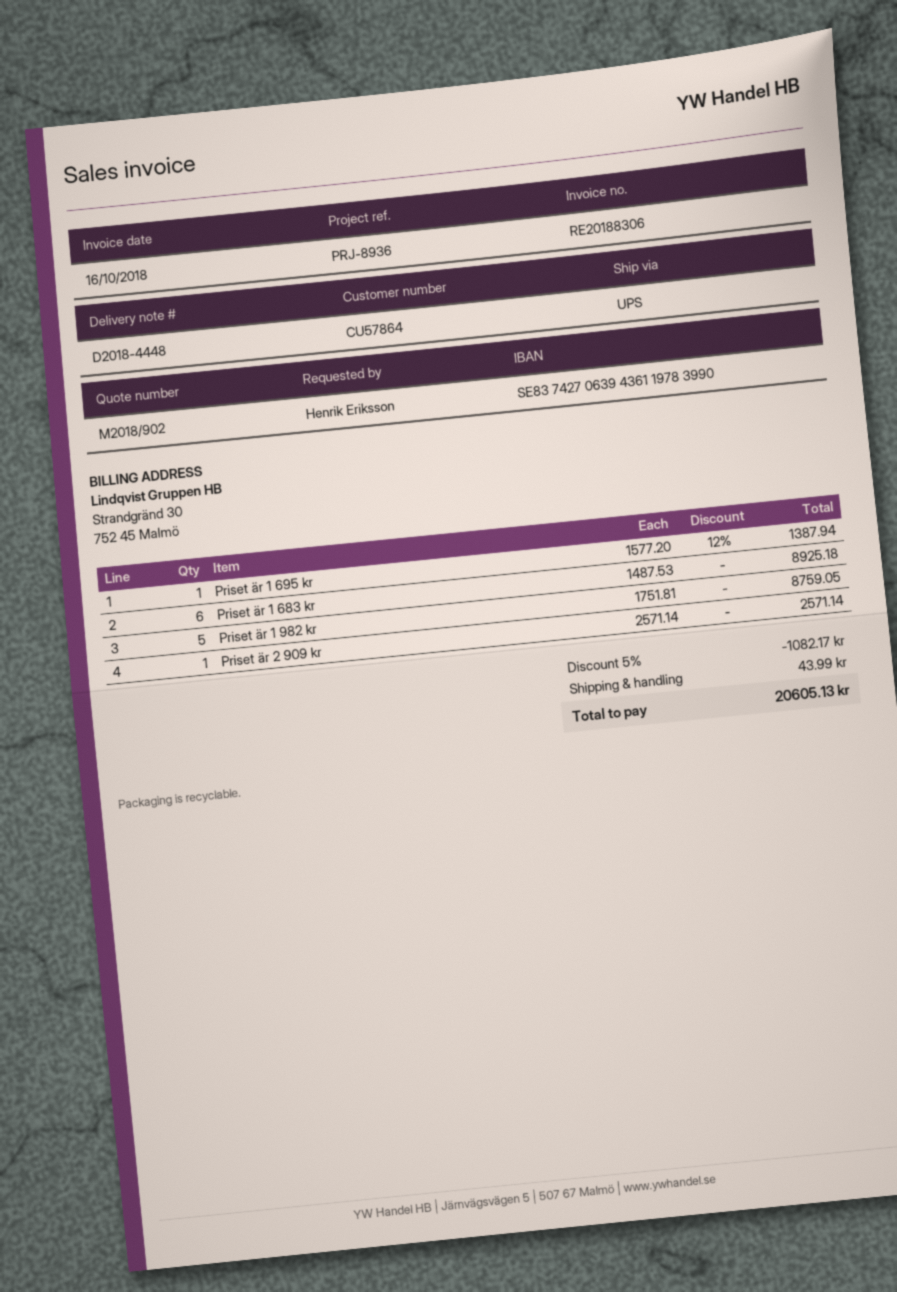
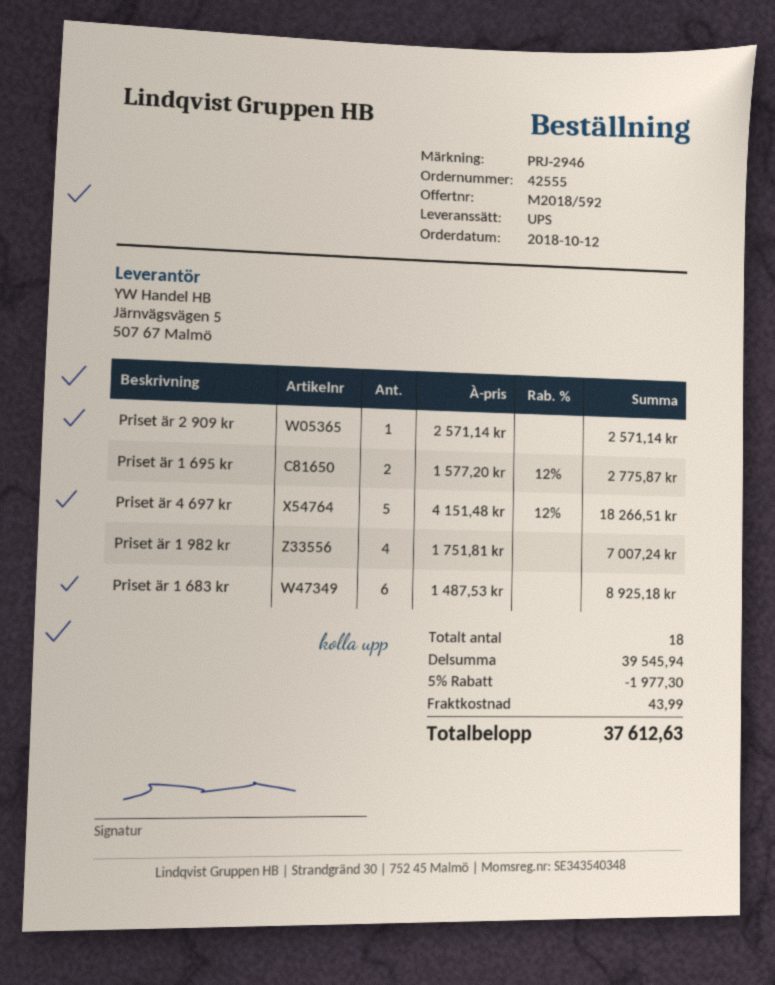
quote number: M2018/902 -> M2018/592
reference: PRJ-8936 -> PRJ-2946
Priset är 1 695 kr: 1 x 1577.20 - 12% = 1387.94 -> 2 x 1577.20 - 12% = 2775.87
Priset är 1 982 kr: 5 x 1751.81 = 8759.05 -> 4 x 1751.81 = 7007.24
Priset är 4 697 kr: none -> 5 x 4151.48 - 12% = 18266.51
discount: 5% = 1082.17 -> 5% = 1977.30
total: 20605.13 -> 37612.63

